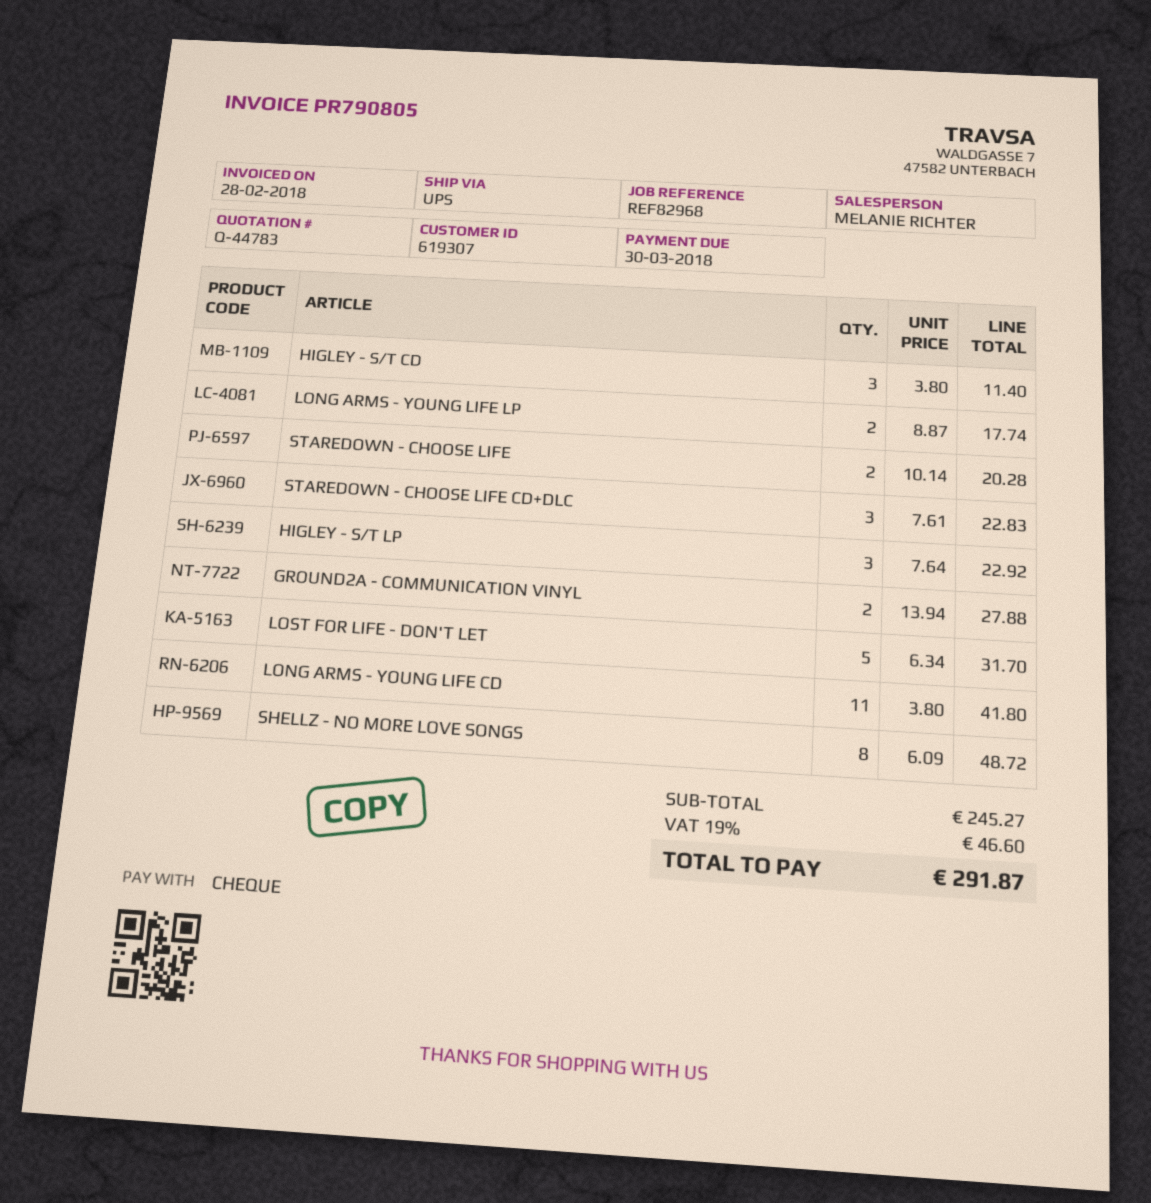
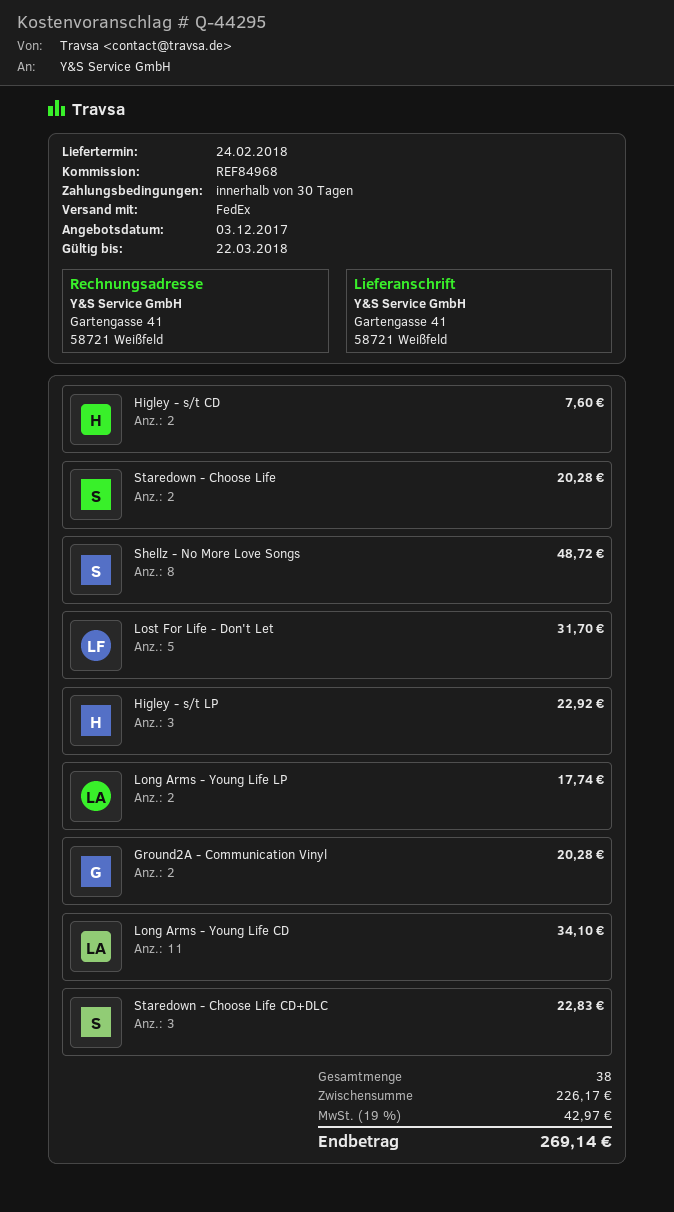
quote number: Q-44783 -> Q-44295
reference: REF82968 -> REF84968
shipping method: UPS -> FedEx
HIGLEY - S/T CD: 3 for 11.40 -> 2 for 7.60
GROUND2A - COMMUNICATION VINYL: 2 for 27.88 -> 2 for 20.28
LONG ARMS - YOUNG LIFE CD: 11 for 41.80 -> 11 for 34.10
subtotal: 245.27 -> 226.17
tax: 19% = 46.60 -> 19% = 42.97
total: 291.87 -> 269.14

